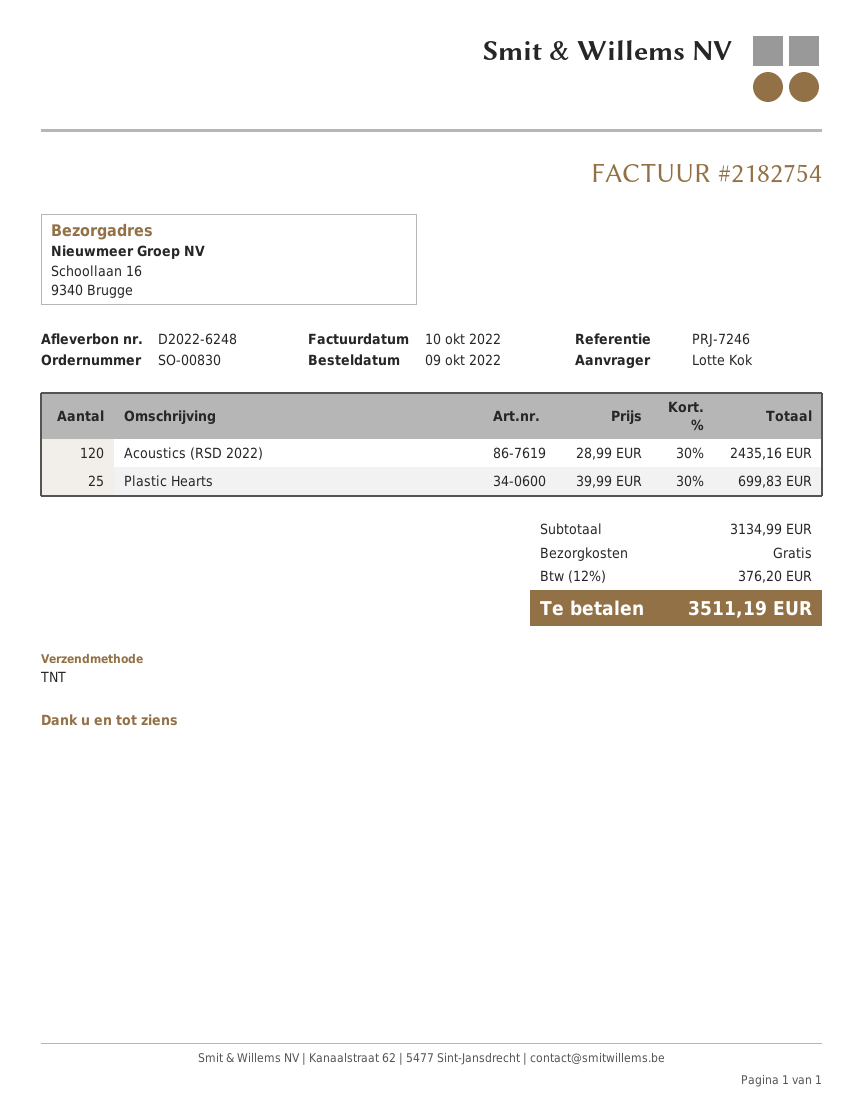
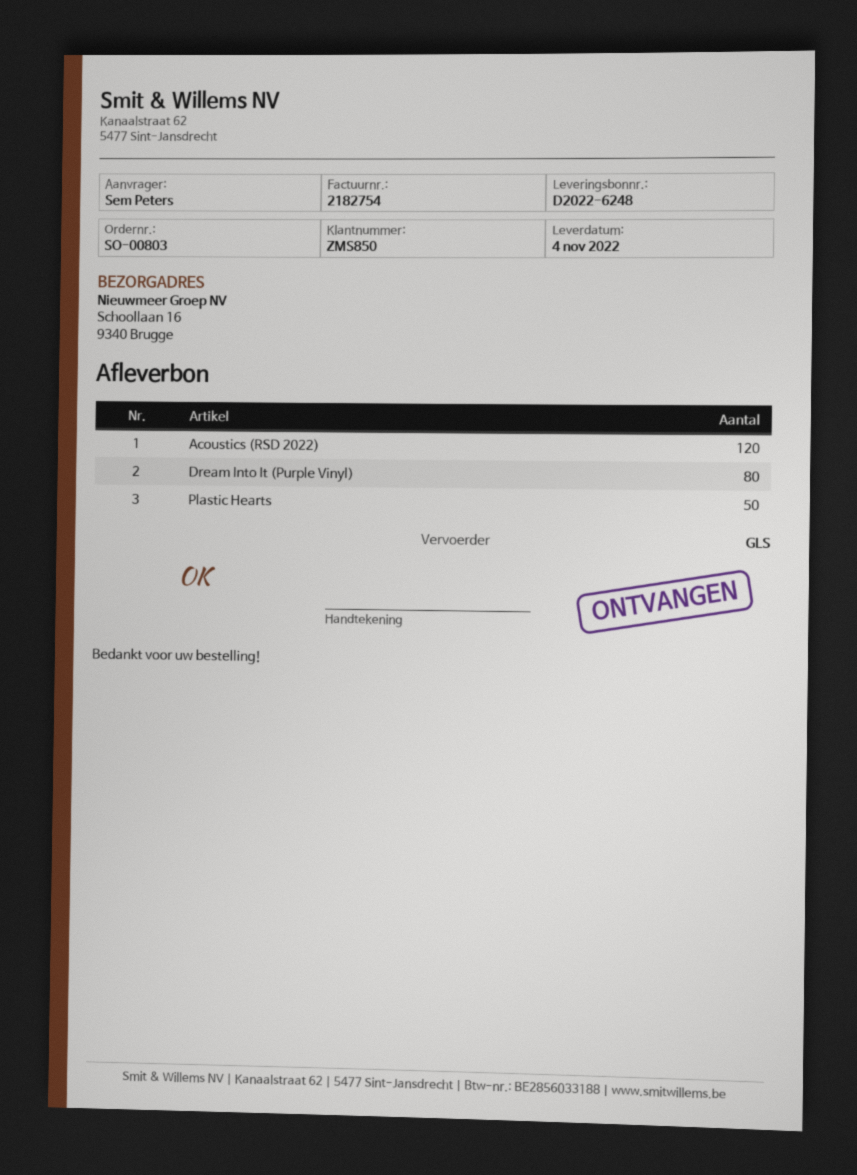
order number: SO-00830 -> SO-00803
ordered by: Lotte Kok -> Sem Peters
shipping method: TNT -> GLS
Plastic Hearts: 25 -> 50
Dream Into It (Purple Vinyl): none -> 80

